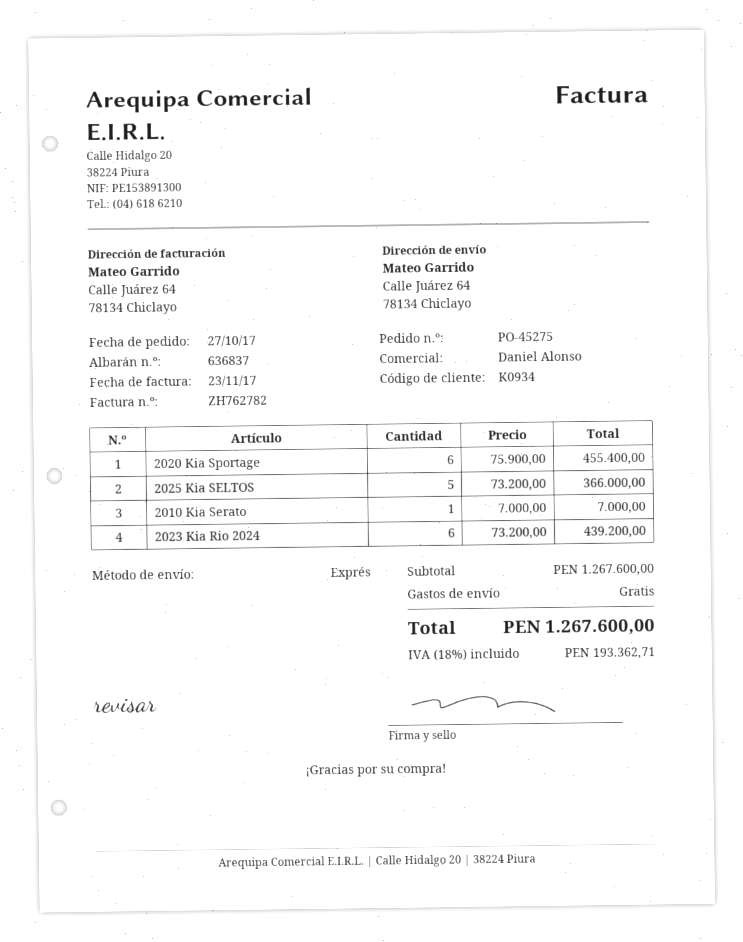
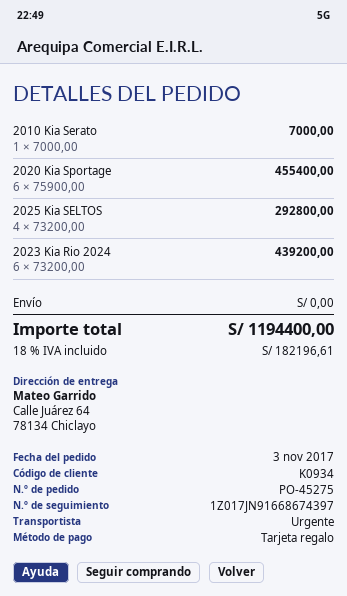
order date: 2017-10-27 -> 2017-11-03
2025 Kia SELTOS: 5 x 73200.00 = 366000.00 -> 4 x 73200.00 = 292800.00
tax: 18% = 193362.71 -> 18% = 182196.61
total: 1267600.00 -> 1194400.00

